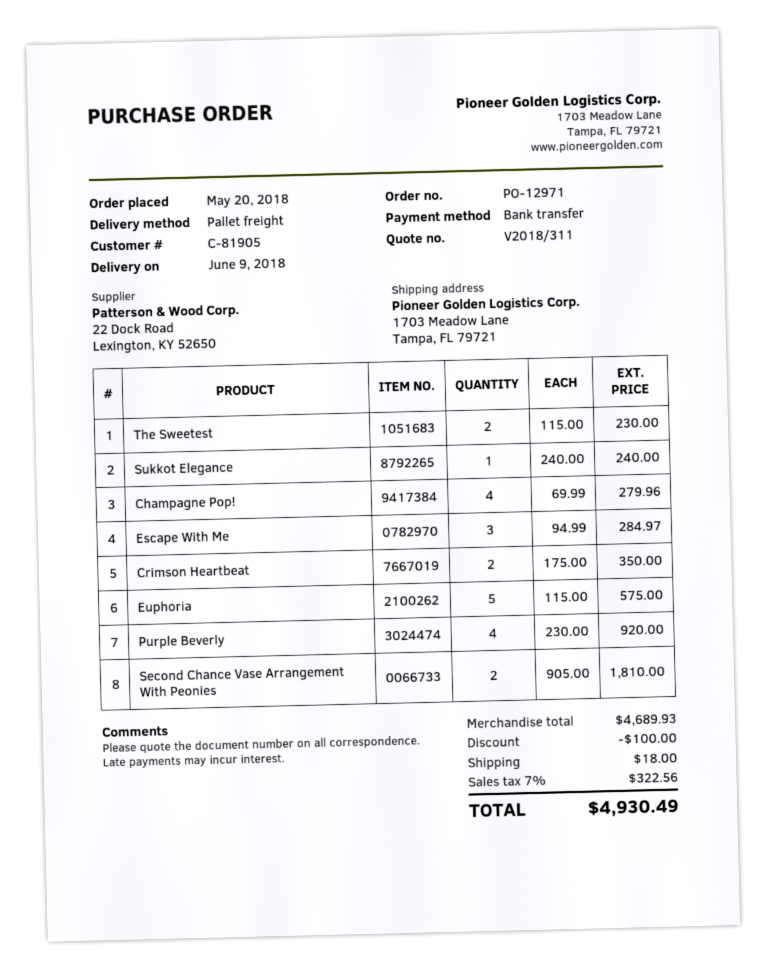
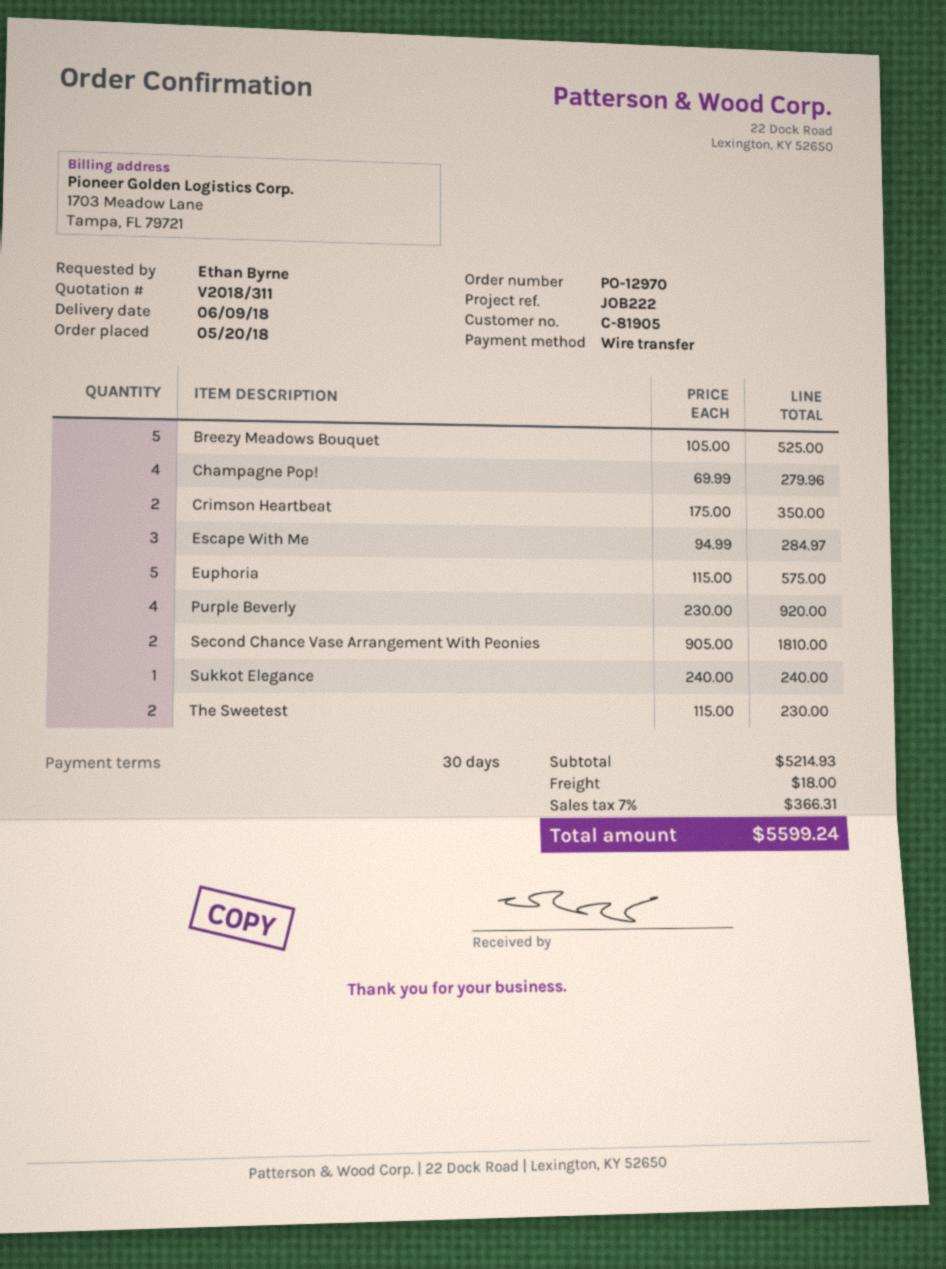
order number: PO-12971 -> PO-12970
Breezy Meadows Bouquet: none -> 5 x 105.00 = 525.00
subtotal: 4689.93 -> 5214.93
discount: 100.00 -> none
tax: 7% = 322.56 -> 7% = 366.31
total: 4930.49 -> 5599.24

